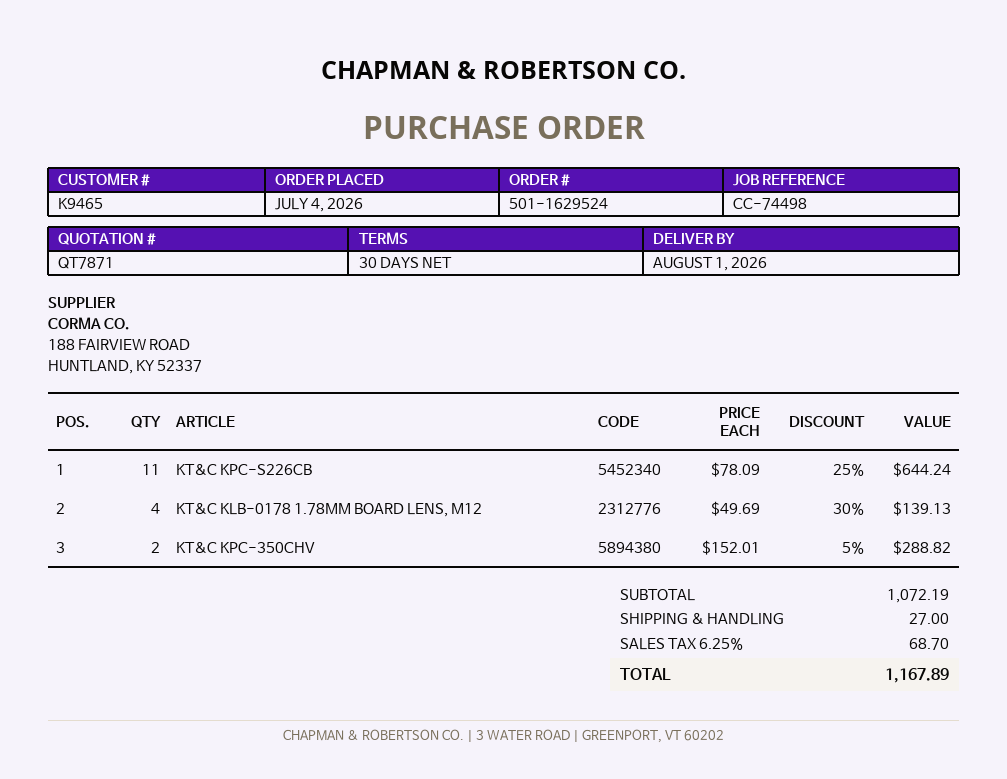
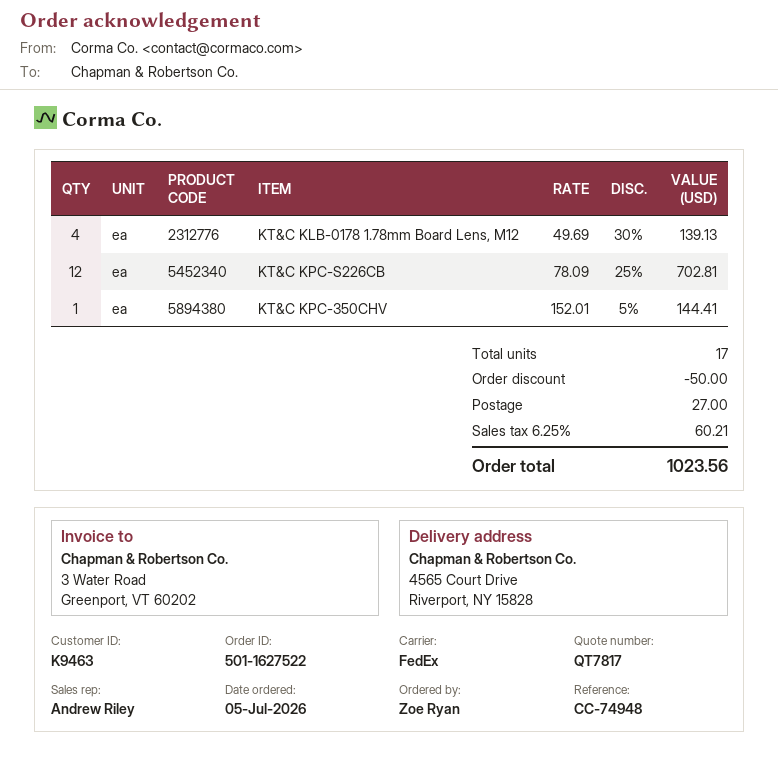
quote number: QT7871 -> QT7817
order number: 501-1629524 -> 501-1627522
order date: 2026-07-04 -> 2026-07-05
customer number: K9465 -> K9463
reference: CC-74498 -> CC-74948
KT&C KPC-S226CB: 11 x 78.09 - 25% = 644.24 -> 12 x 78.09 - 25% = 702.81
KT&C KPC-350CHV: 2 x 152.01 - 5% = 288.82 -> 1 x 152.01 - 5% = 144.41
discount: none -> 50.00
tax: 6.25% = 68.70 -> 6.25% = 60.21
total: 1167.89 -> 1023.56

